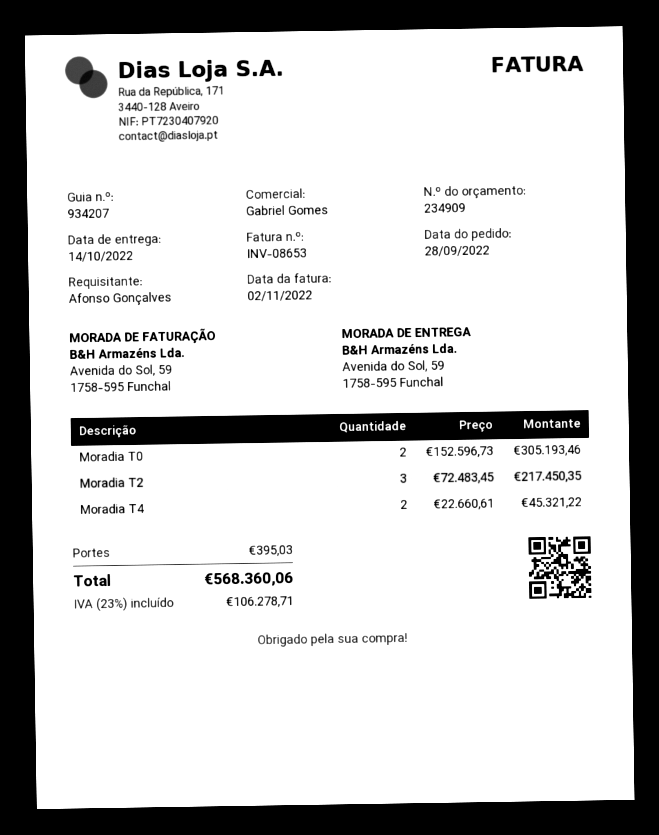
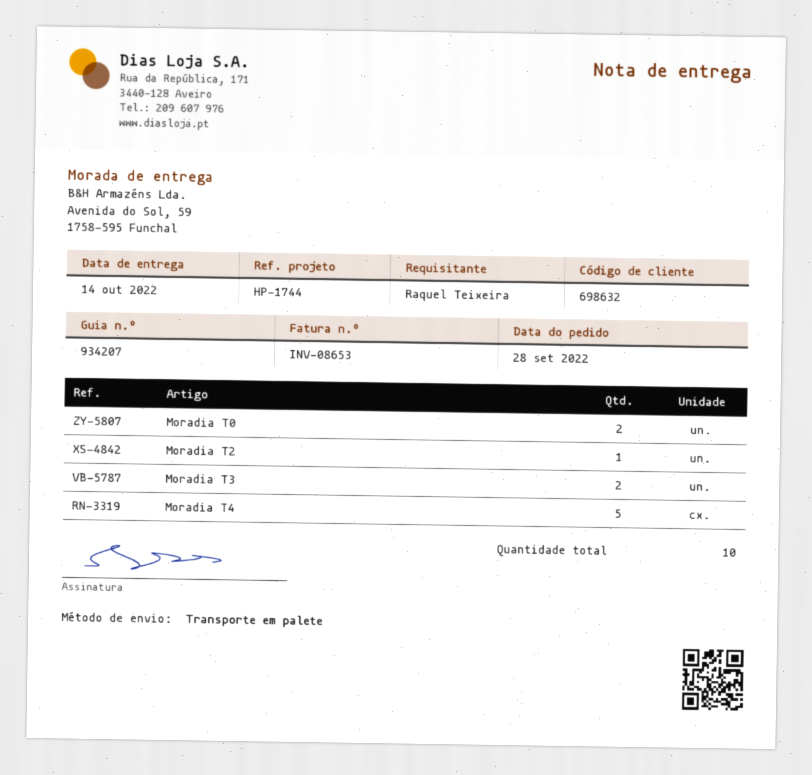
ordered by: Afonso Gonçalves -> Raquel Teixeira
Moradia T2: 3 -> 1
Moradia T4: 2 -> 5
Moradia T3: none -> 2

